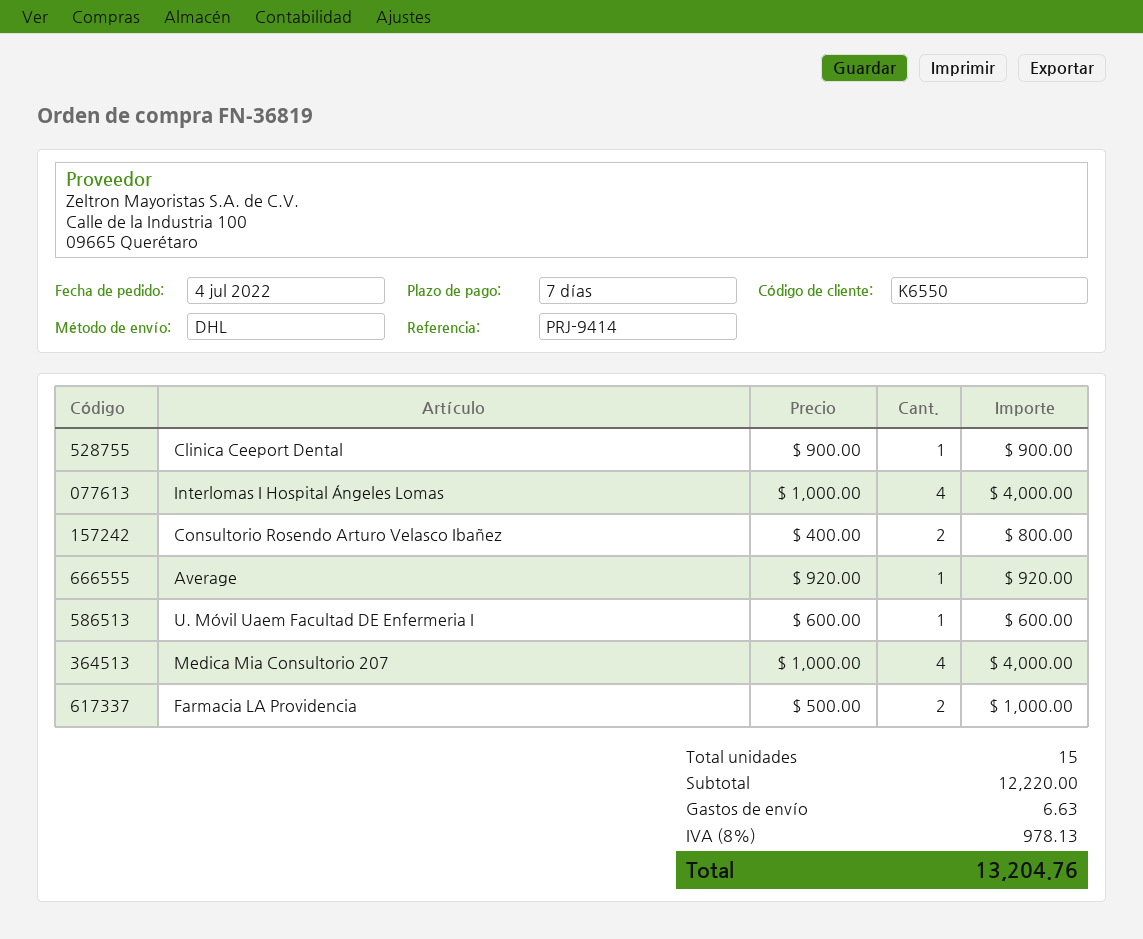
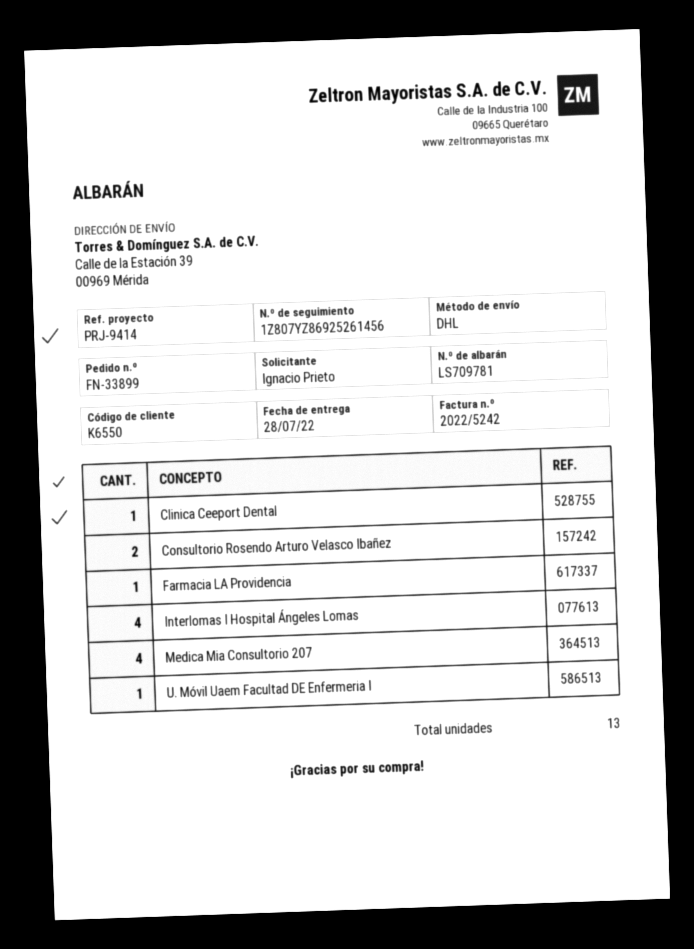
order number: FN-36819 -> FN-33899
Average: 1 -> none
Farmacia LA Providencia: 2 -> 1
total quantity: 15 -> 13

